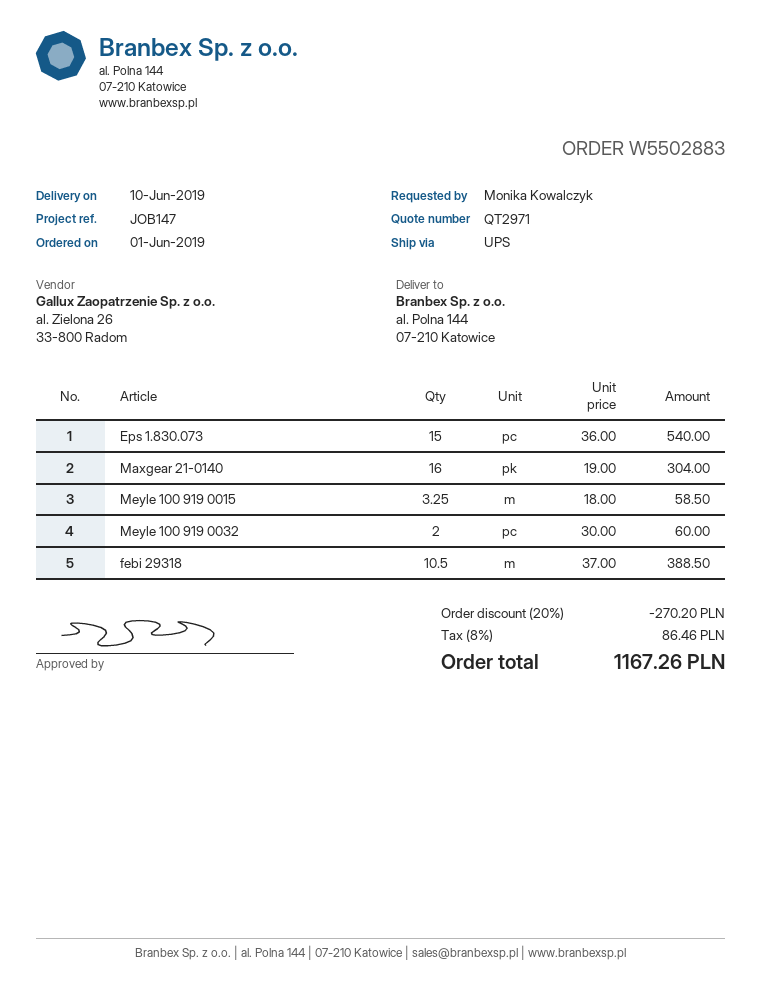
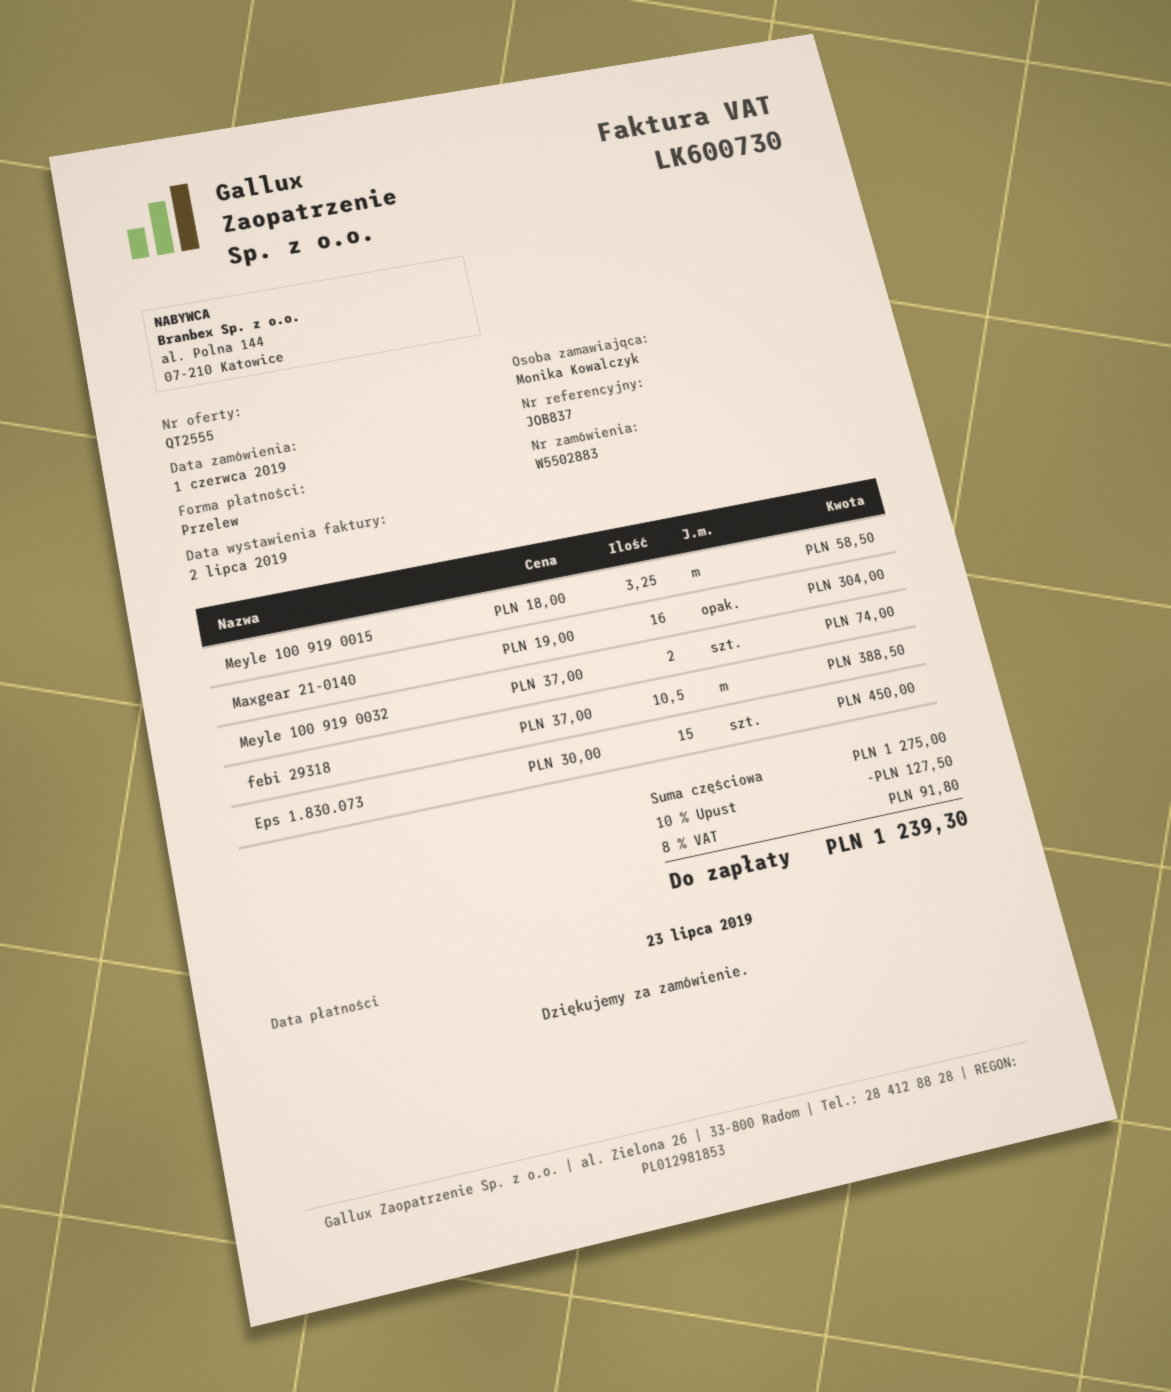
quote number: QT2971 -> QT2555
reference: JOB147 -> JOB837
Eps 1.830.073: 15 x 36.00 = 540.00 -> 15 x 30.00 = 450.00
Meyle 100 919 0032: 2 x 30.00 = 60.00 -> 2 x 37.00 = 74.00
discount: 20% = 270.20 -> 10% = 127.50
tax: 8% = 86.46 -> 8% = 91.80
total: 1167.26 -> 1239.30

